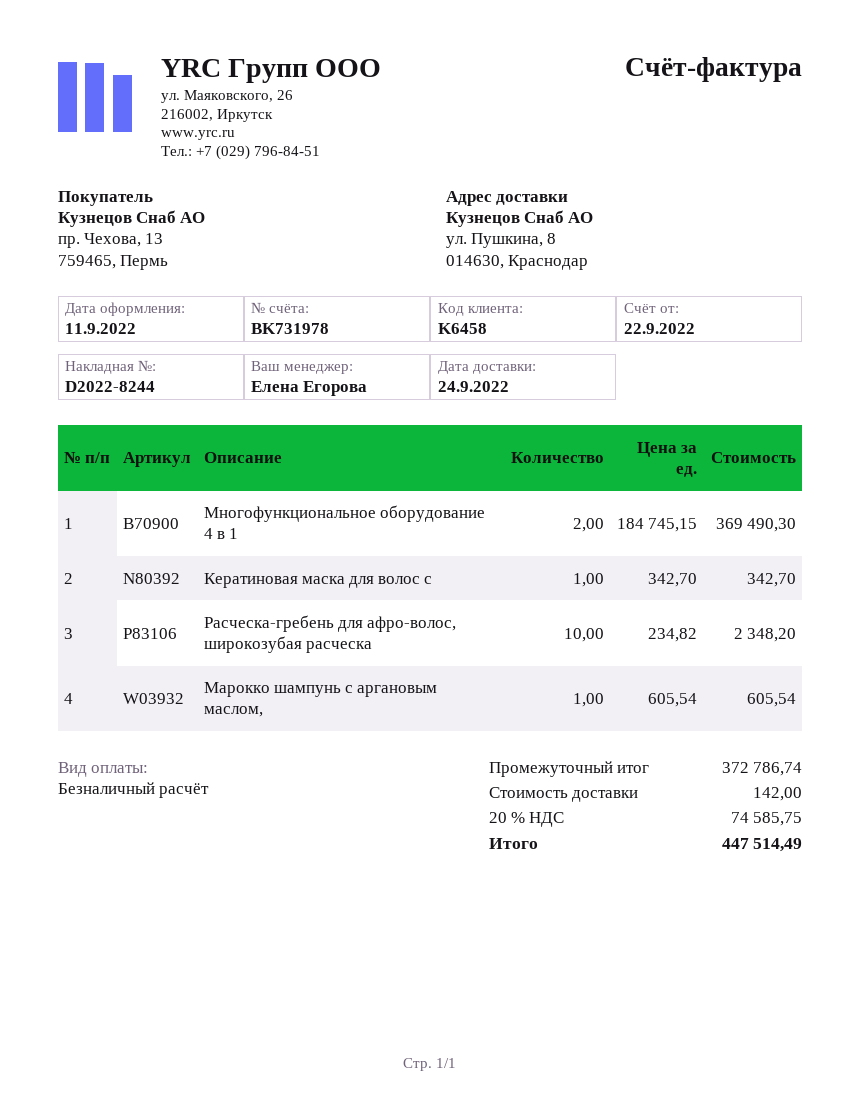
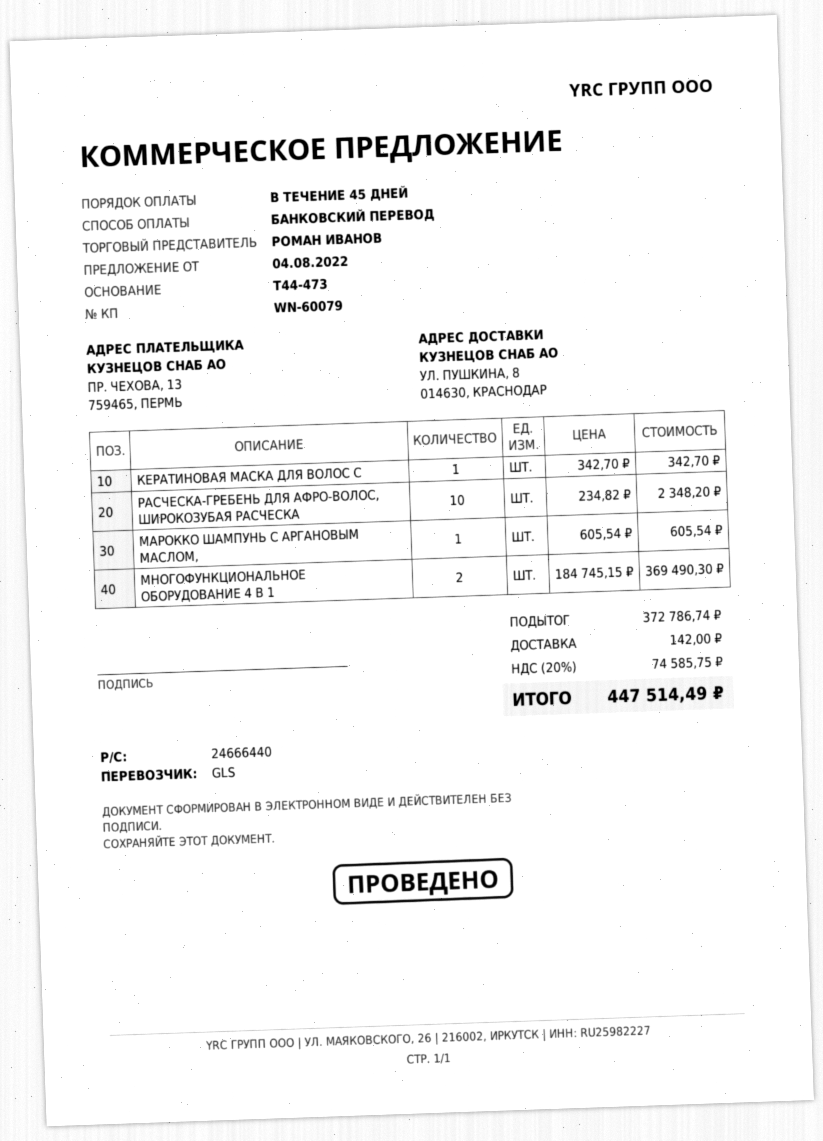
sales rep: Елена Егорова -> РОМАН ИВАНОВ

